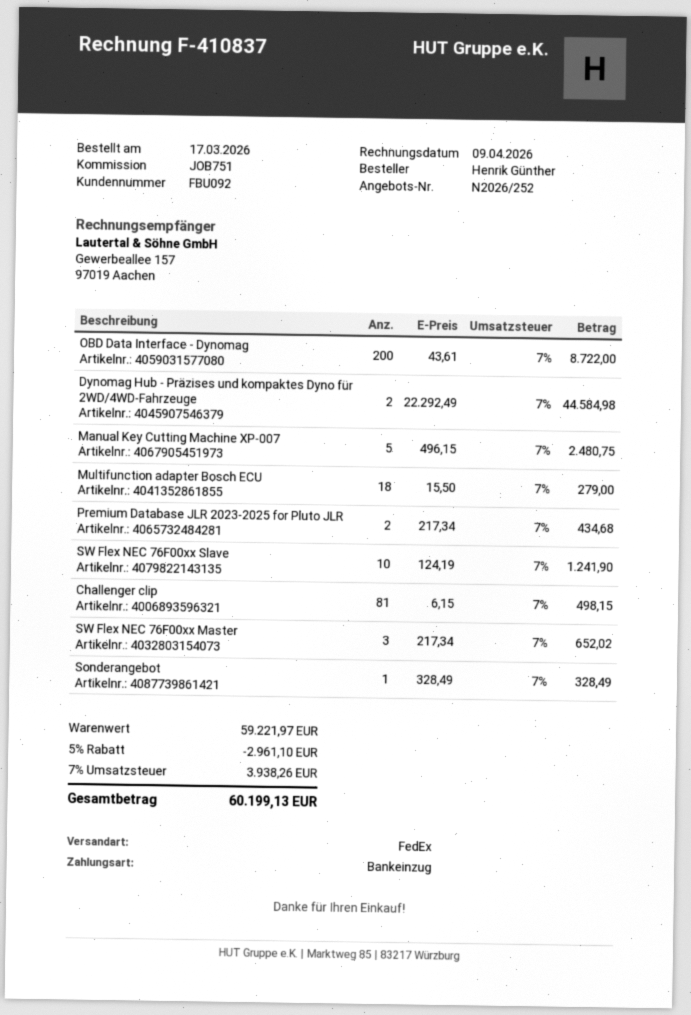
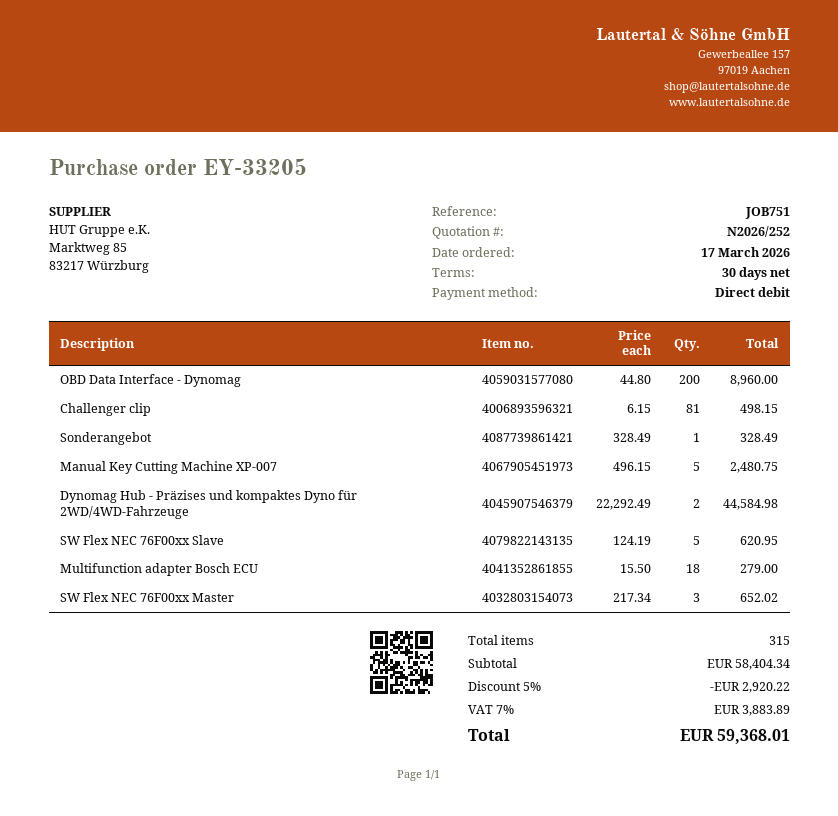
OBD Data Interface - Dynomag: 200 x 43.61 = 8722.00 -> 200 x 44.80 = 8960.00
Premium Database JLR 2023-2025 for Pluto JLR: 2 x 217.34 = 434.68 -> none
SW Flex NEC 76F00xx Slave: 10 x 124.19 = 1241.90 -> 5 x 124.19 = 620.95
subtotal: 59221.97 -> 58404.34
discount: 5% = 2961.10 -> 5% = 2920.22
tax: 7% = 3938.26 -> 7% = 3883.89
total: 60199.13 -> 59368.01

